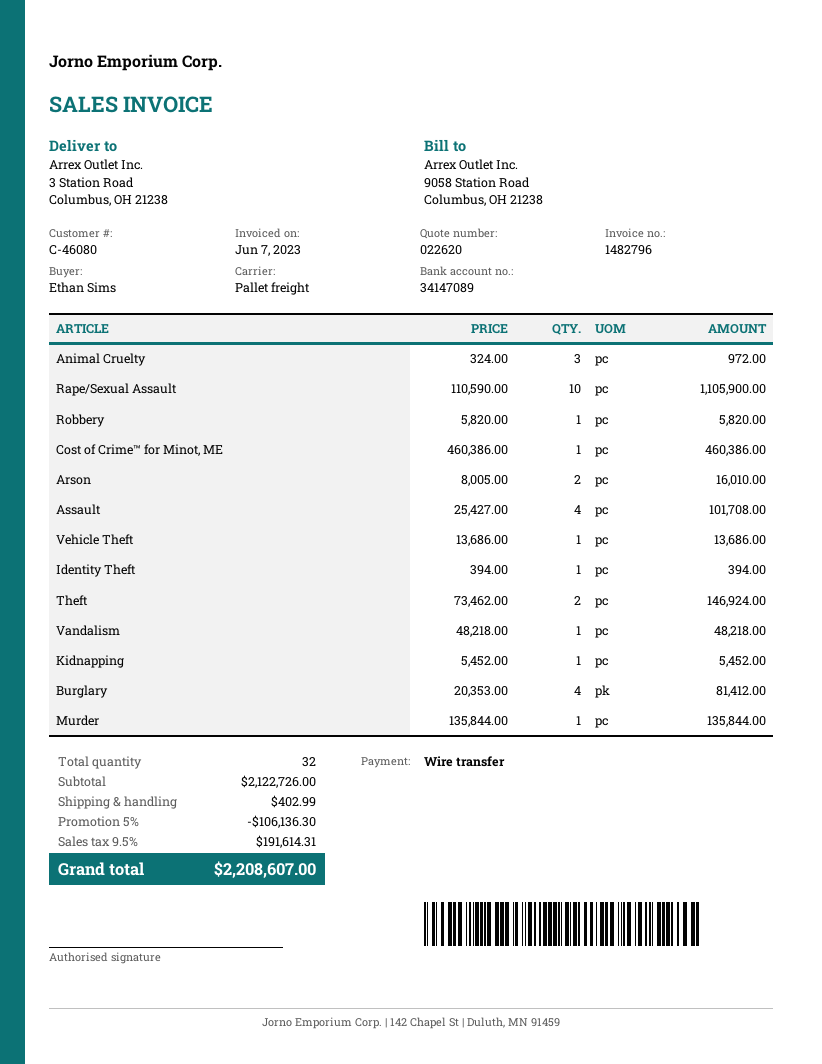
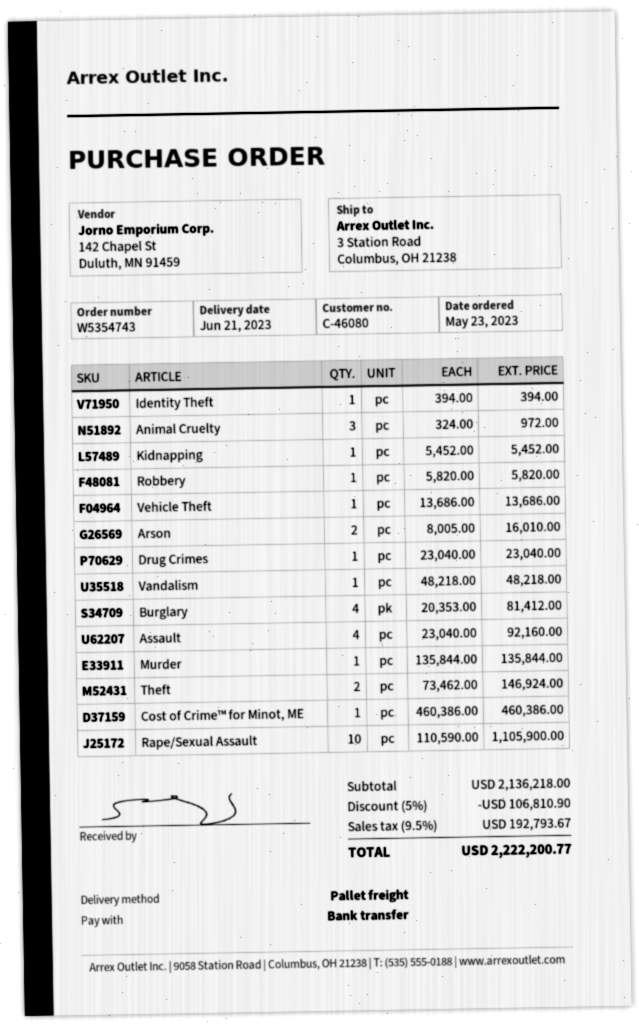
Assault: 4 x 25427.00 = 101708.00 -> 4 x 23040.00 = 92160.00
Drug Crimes: none -> 1 x 23040.00 = 23040.00
subtotal: 2122726.00 -> 2136218.00
discount: 5% = 106136.30 -> 5% = 106810.90
shipping: 402.99 -> none
tax: 9.5% = 191614.31 -> 9.5% = 192793.67
total: 2208607.00 -> 2222200.77

